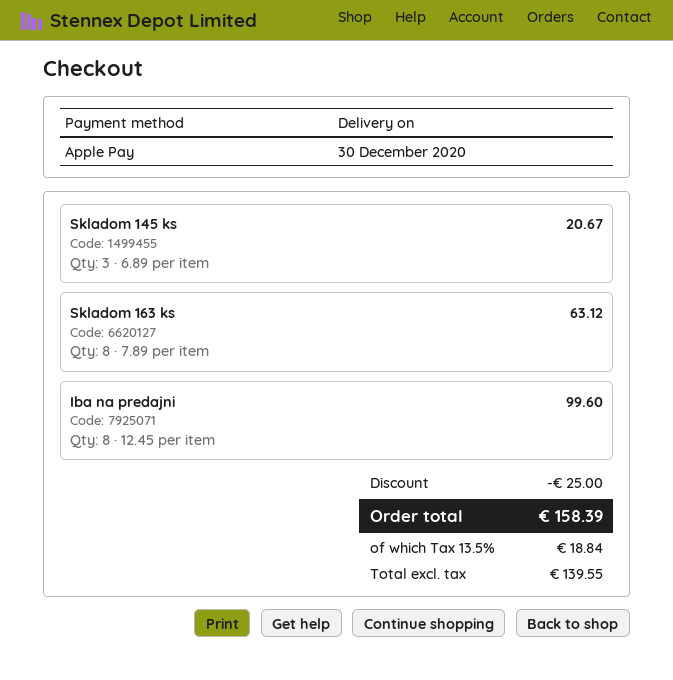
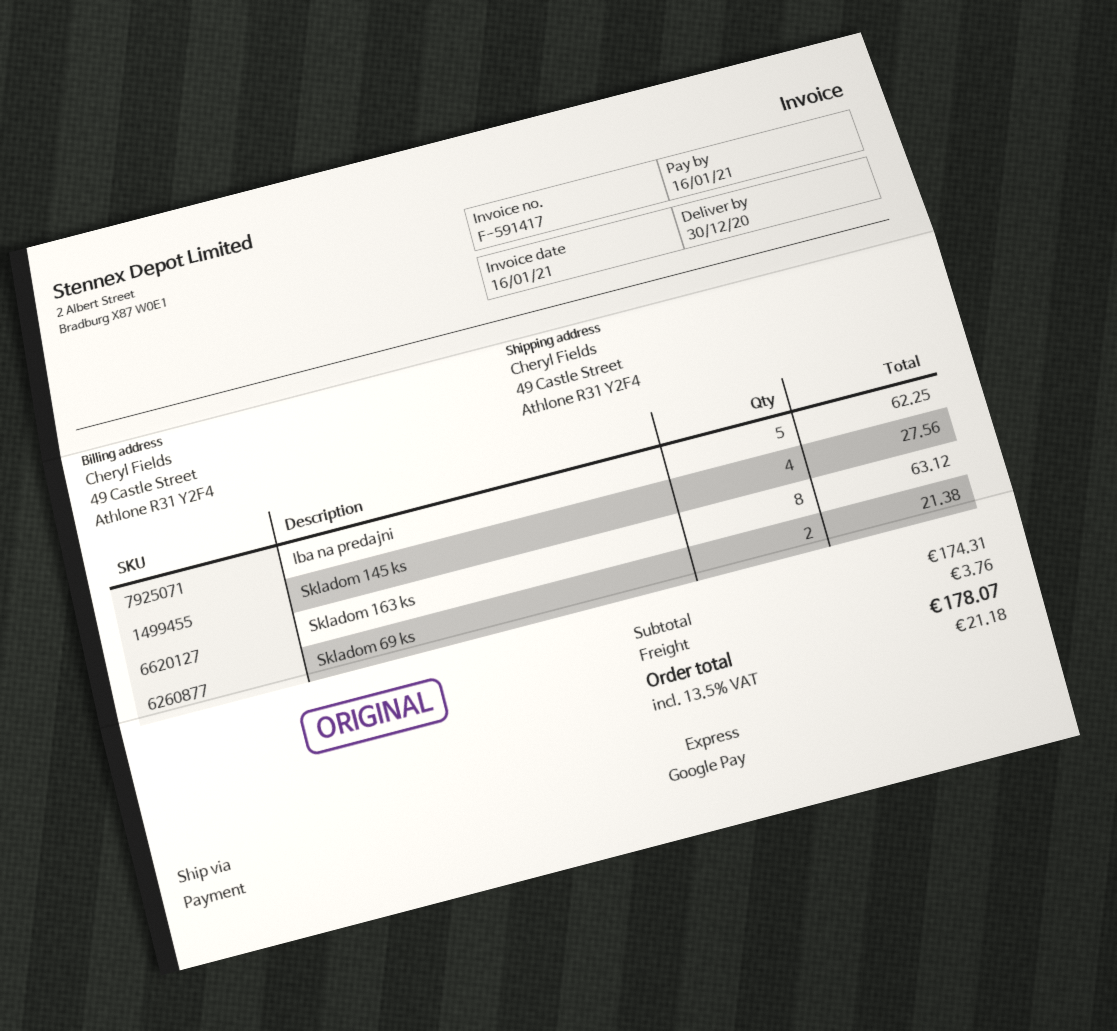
payment method: Apple Pay -> Google Pay
Skladom 145 ks: 3 for 20.67 -> 4 for 27.56
Iba na predajni: 8 for 99.60 -> 5 for 62.25
Skladom 69 ks: none -> 2 for 21.38
discount: 25.00 -> none
shipping: none -> 3.76
tax: 13.5% = 18.84 -> 13.5% = 21.18
total: 158.39 -> 178.07

